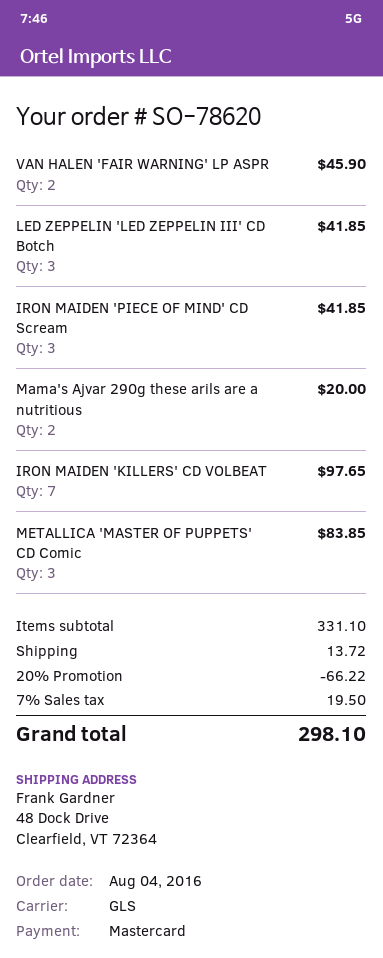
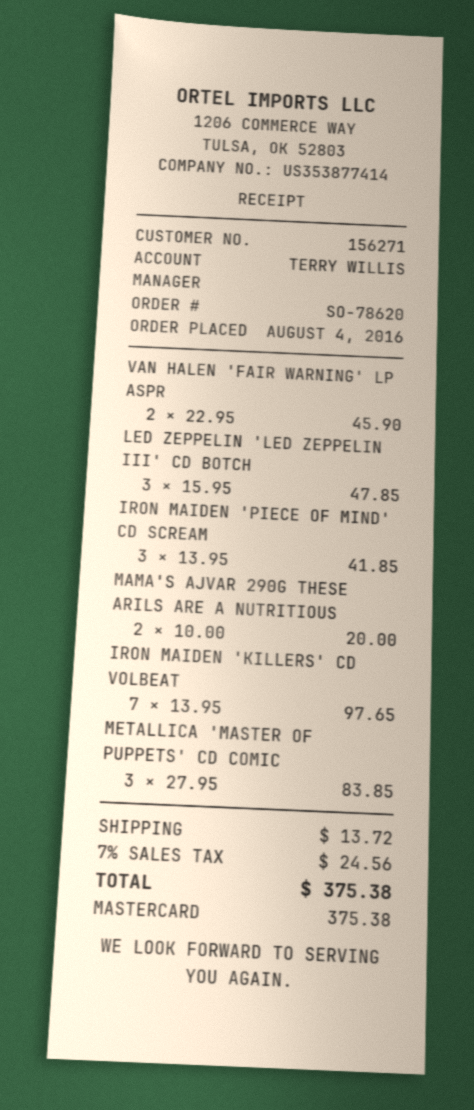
LED ZEPPELIN 'LED ZEPPELIN III' CD Botch: 3 for 41.85 -> 3 for 47.85
discount: 20% = 66.22 -> none
tax: 7% = 19.50 -> 7% = 24.56
total: 298.10 -> 375.38

